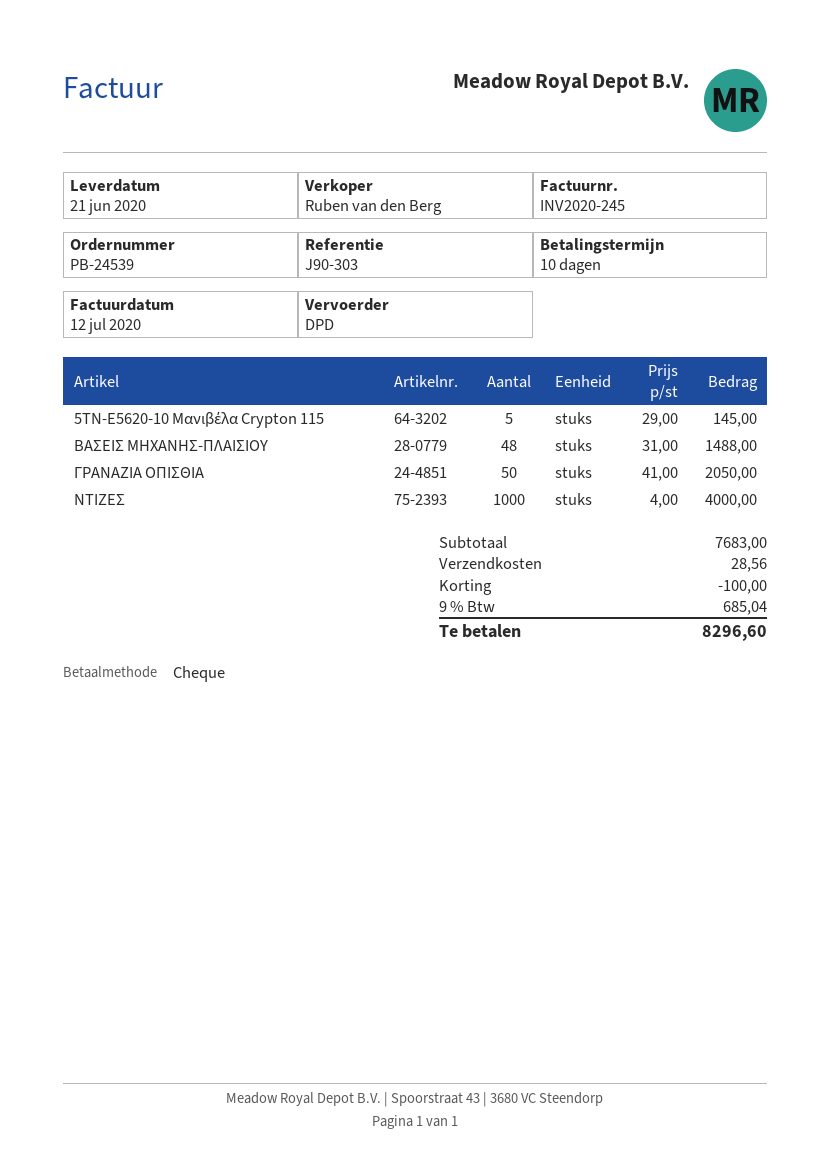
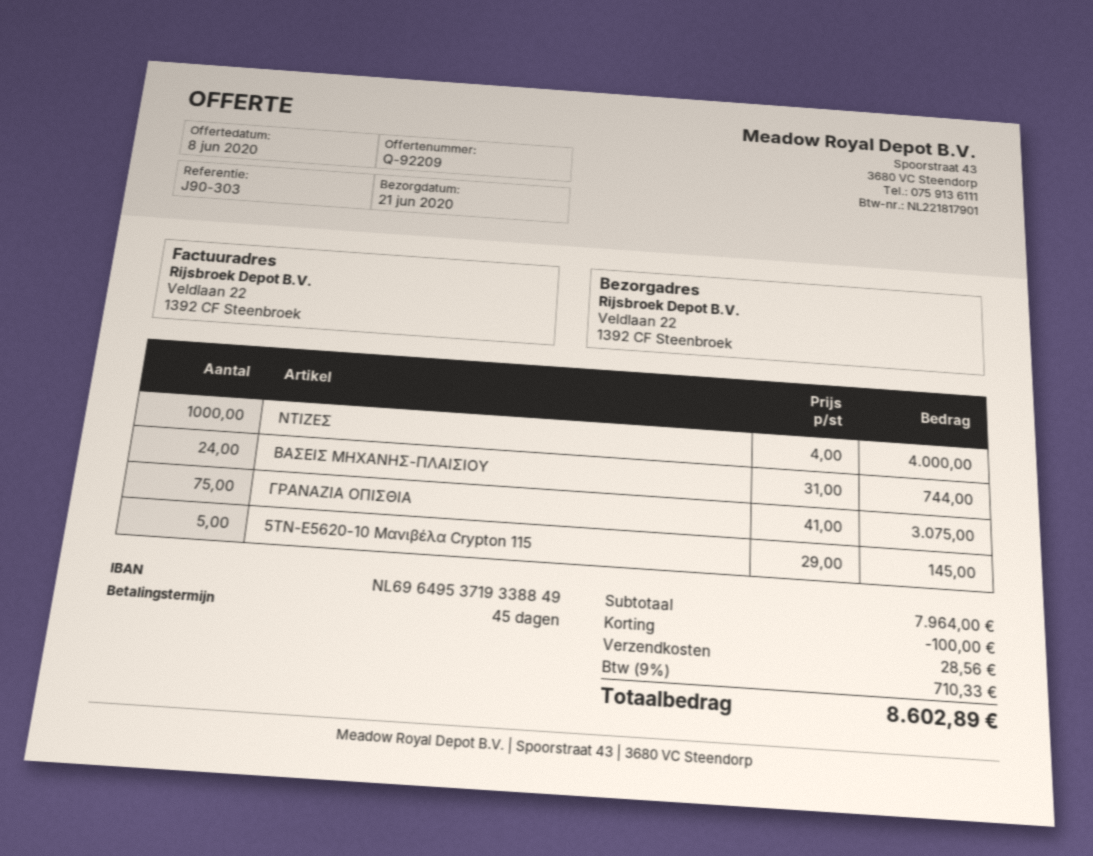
payment terms: 10 days -> 45 days
ΒΑΣΕΙΣ ΜΗΧΑΝΗΣ-ΠΛΑΙΣΙΟΥ: 48 x 31.00 = 1488.00 -> 24 x 31.00 = 744.00
ΓΡΑΝΑΖΙΑ ΟΠΙΣΘΙΑ: 50 x 41.00 = 2050.00 -> 75 x 41.00 = 3075.00
subtotal: 7683.00 -> 7964.00
tax: 9% = 685.04 -> 9% = 710.33
total: 8296.60 -> 8602.89

